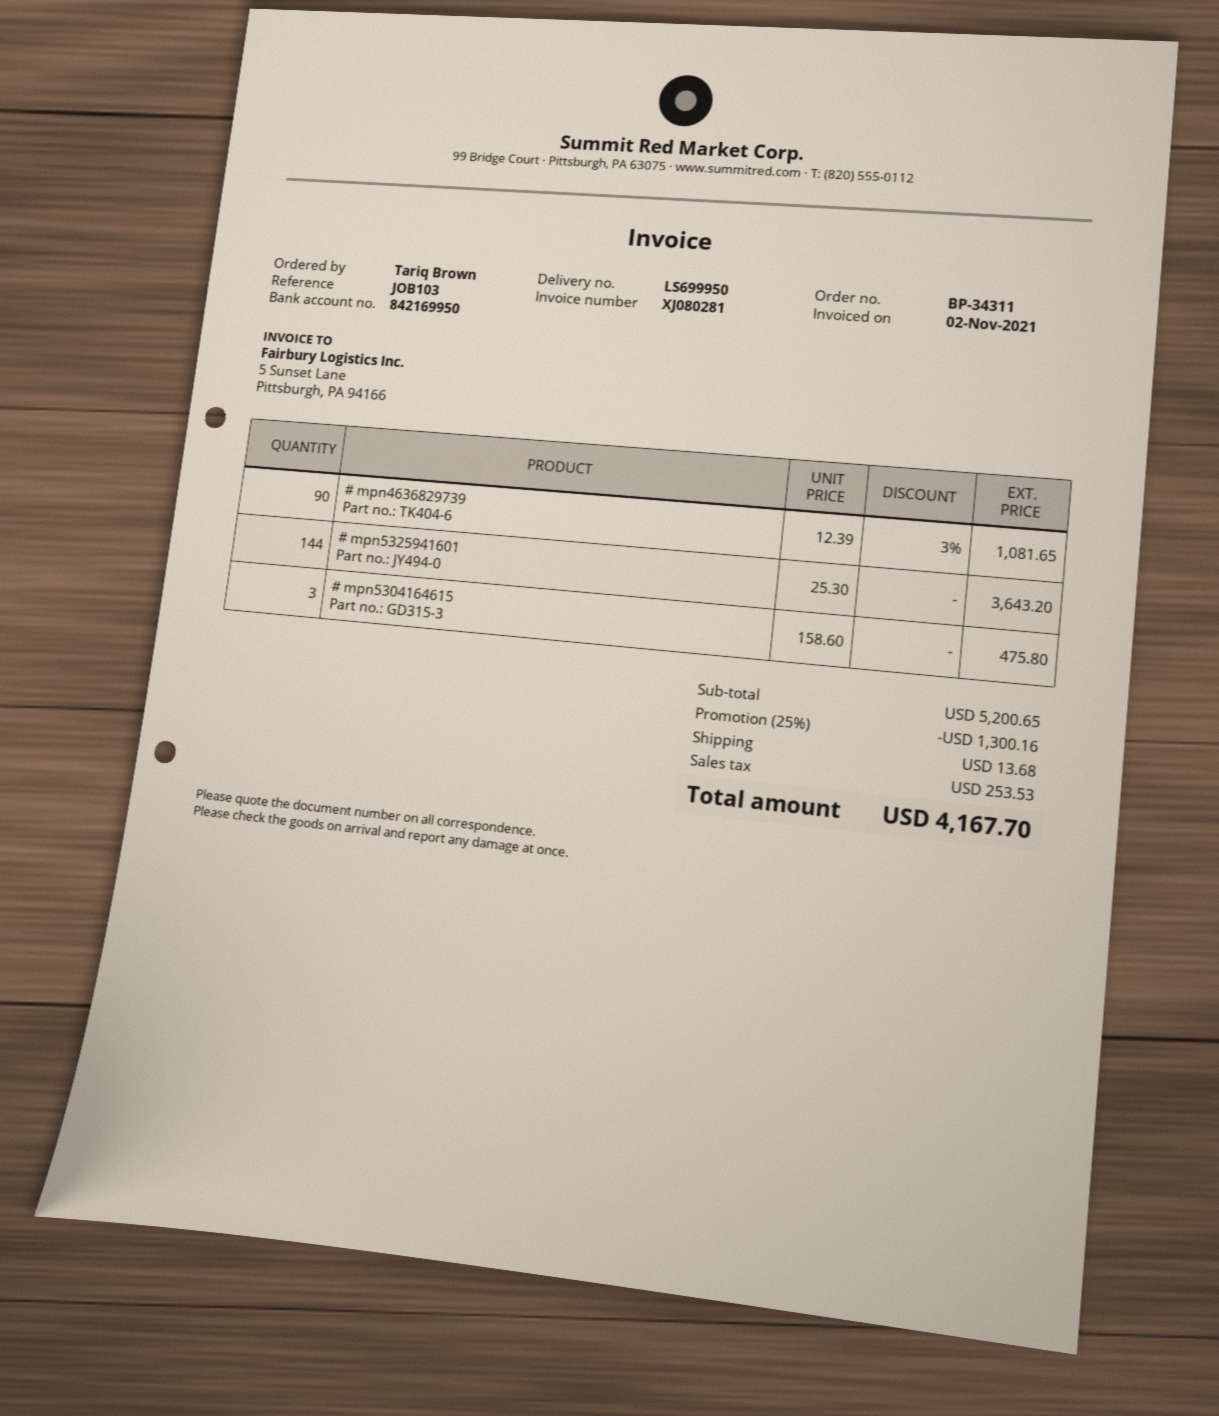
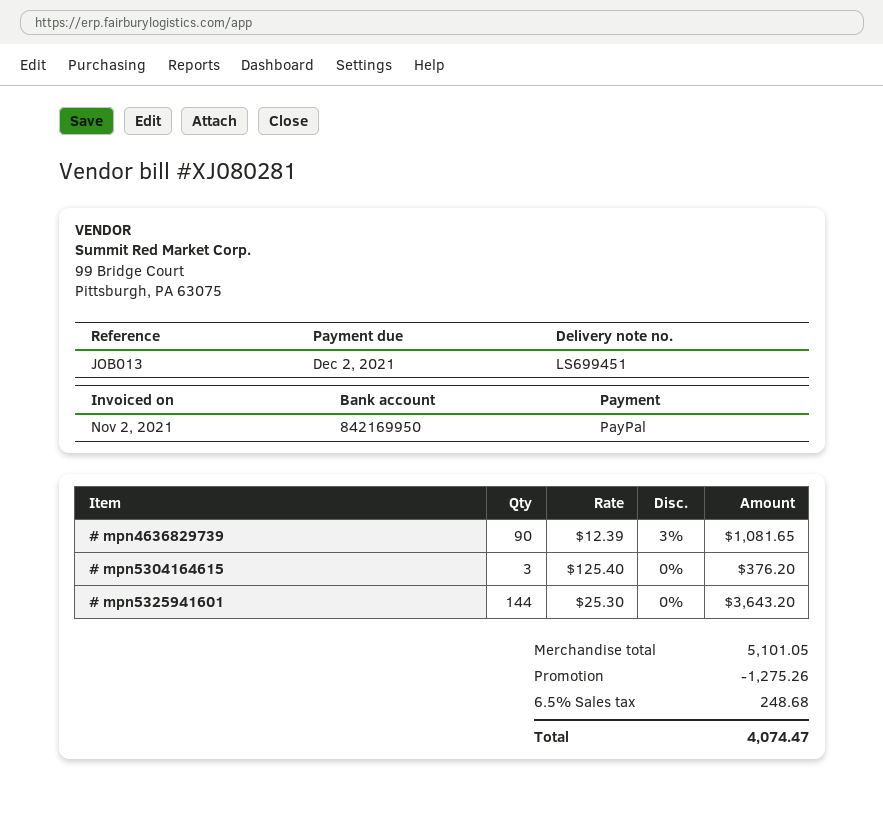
delivery note number: LS699950 -> LS699451
reference: JOB103 -> JOB013
# mpn5304164615: 3 x 158.60 = 475.80 -> 3 x 125.40 = 376.20
subtotal: 5200.65 -> 5101.05
discount: 1300.16 -> 1275.26
shipping: 13.68 -> none
tax: 253.53 -> 248.68
total: 4167.70 -> 4074.47

